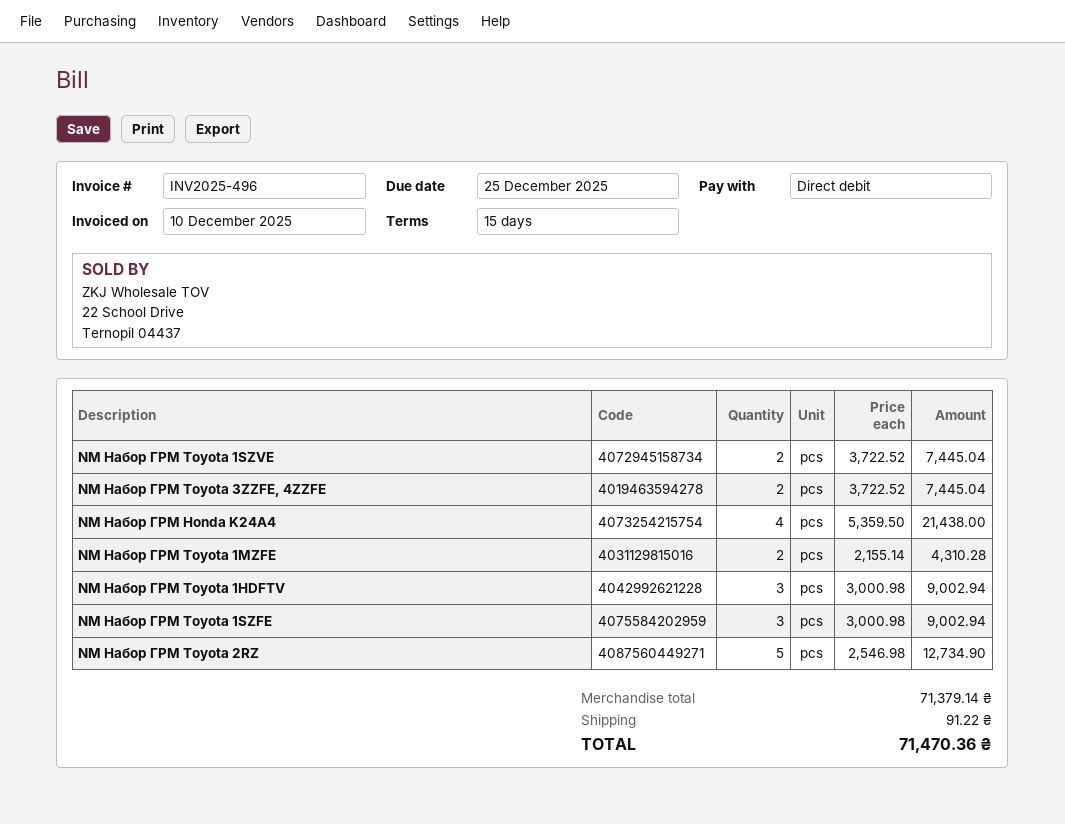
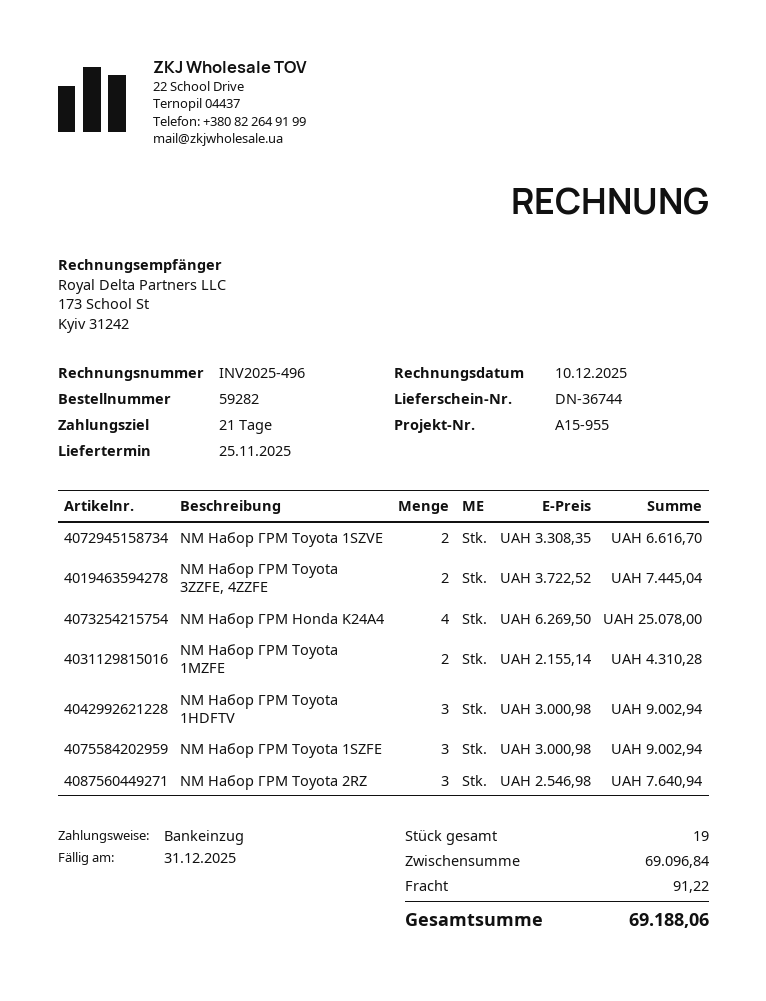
payment terms: 15 days -> 21 days
due date: 2025-12-25 -> 2025-12-31
NM Набор ГРМ Toyota 1SZVE: 2 x 3722.52 = 7445.04 -> 2 x 3308.35 = 6616.70
NM Набор ГРМ Honda K24A4: 4 x 5359.50 = 21438.00 -> 4 x 6269.50 = 25078.00
NM Набор ГРМ Toyota 2RZ: 5 x 2546.98 = 12734.90 -> 3 x 2546.98 = 7640.94
subtotal: 71379.14 -> 69096.84
total: 71470.36 -> 69188.06

